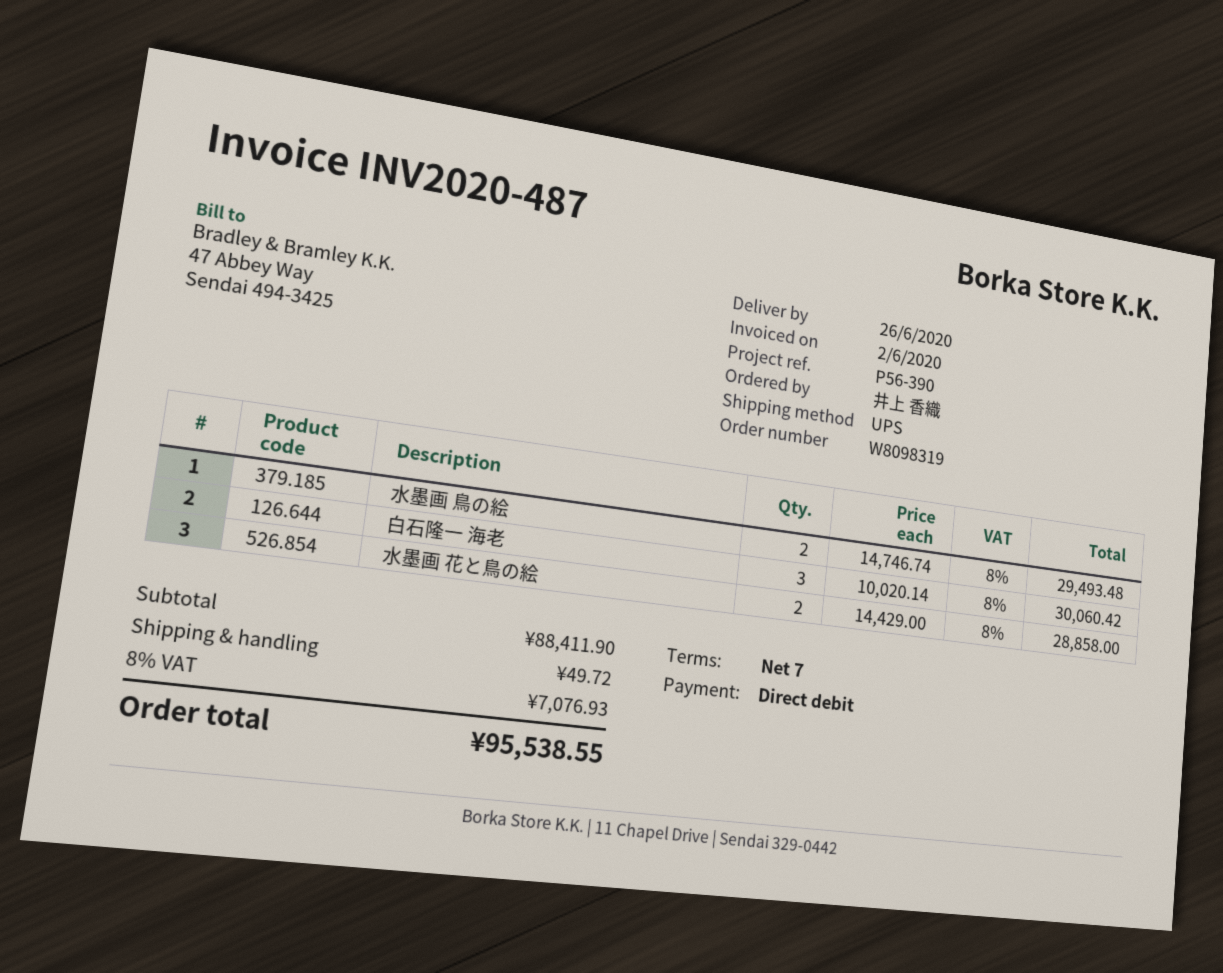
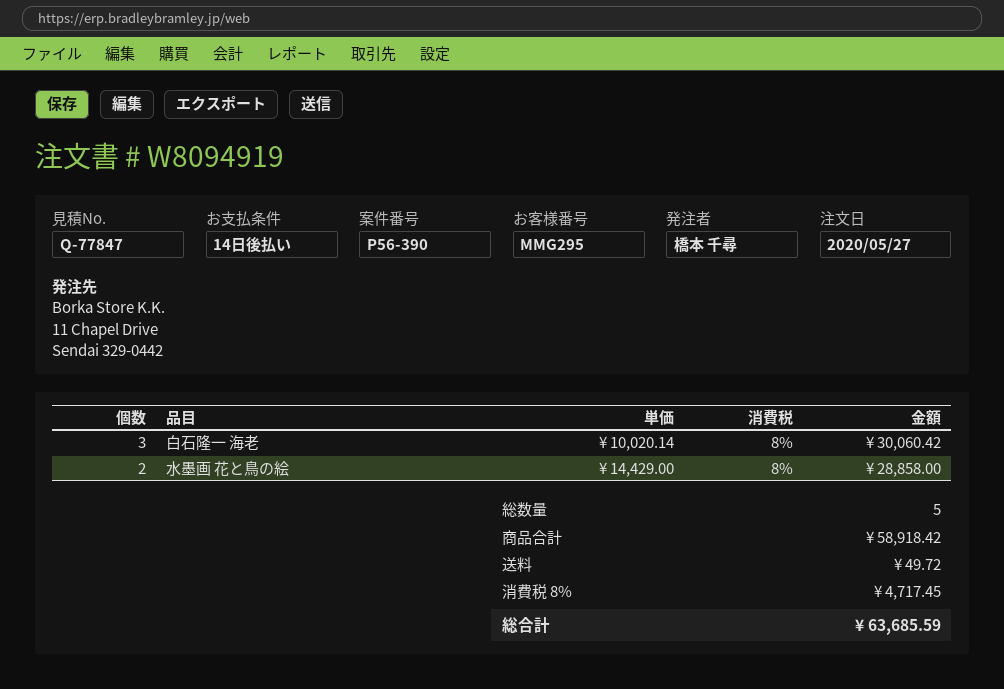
order number: W8098319 -> W8094919
payment terms: 7 days -> 14 days
ordered by: 井上 香織 -> 橋本 千尋
水墨画 鳥の絵: 2 x 14746.74 = 29493.48 -> none
subtotal: 88411.90 -> 58918.42
tax: 8% = 7076.93 -> 8% = 4717.45
total: 95538.55 -> 63685.59

